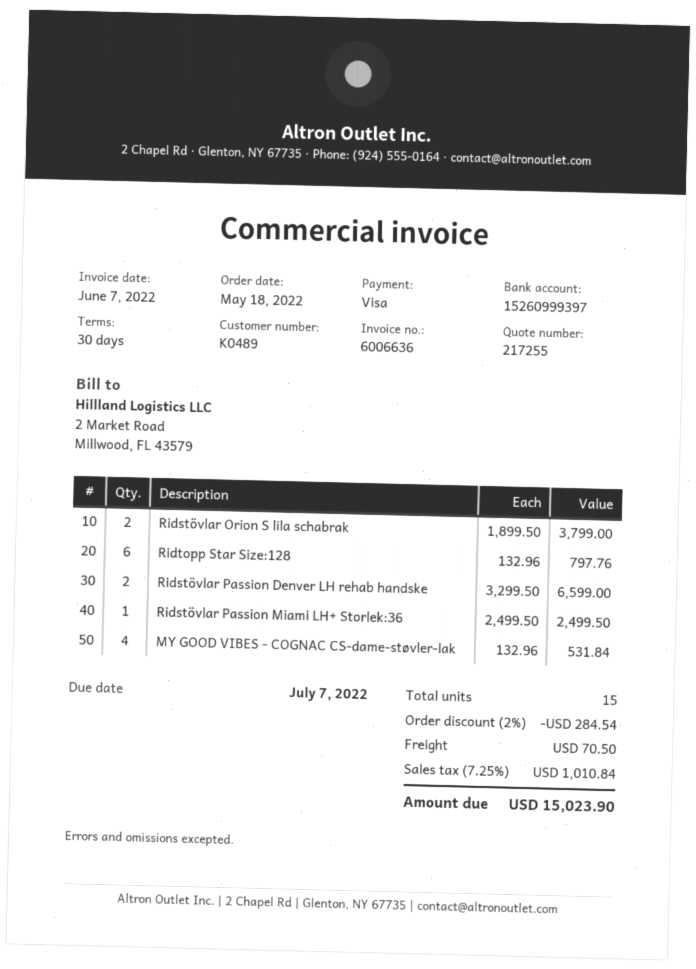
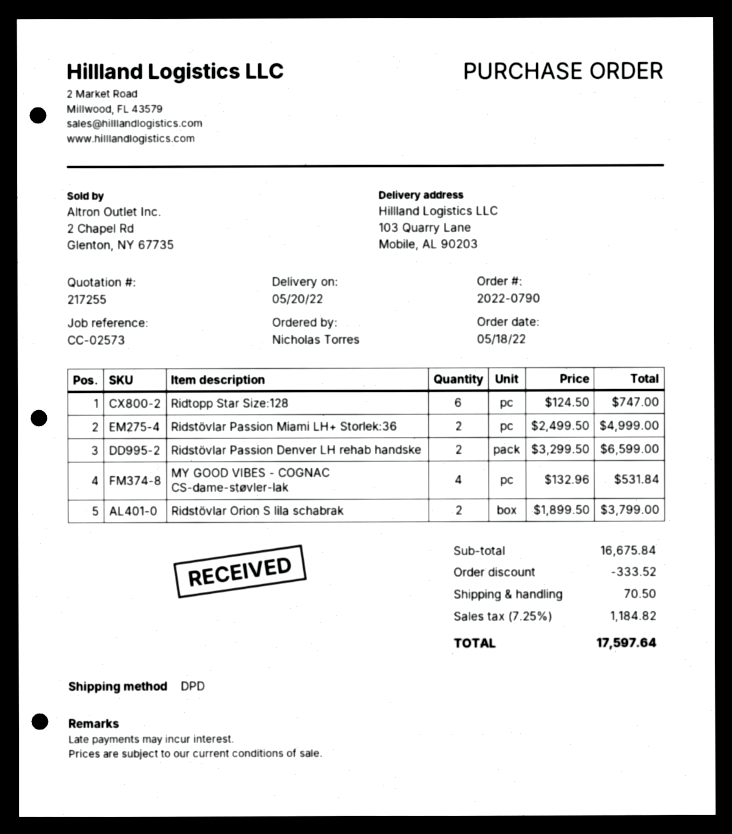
Ridtopp Star Size:128: 6 x 132.96 = 797.76 -> 6 x 124.50 = 747.00
Ridstövlar Passion Miami LH+ Storlek:36: 1 x 2499.50 = 2499.50 -> 2 x 2499.50 = 4999.00
discount: 284.54 -> 333.52
tax: 7.25% = 1010.84 -> 7.25% = 1184.82
total: 15023.90 -> 17597.64

